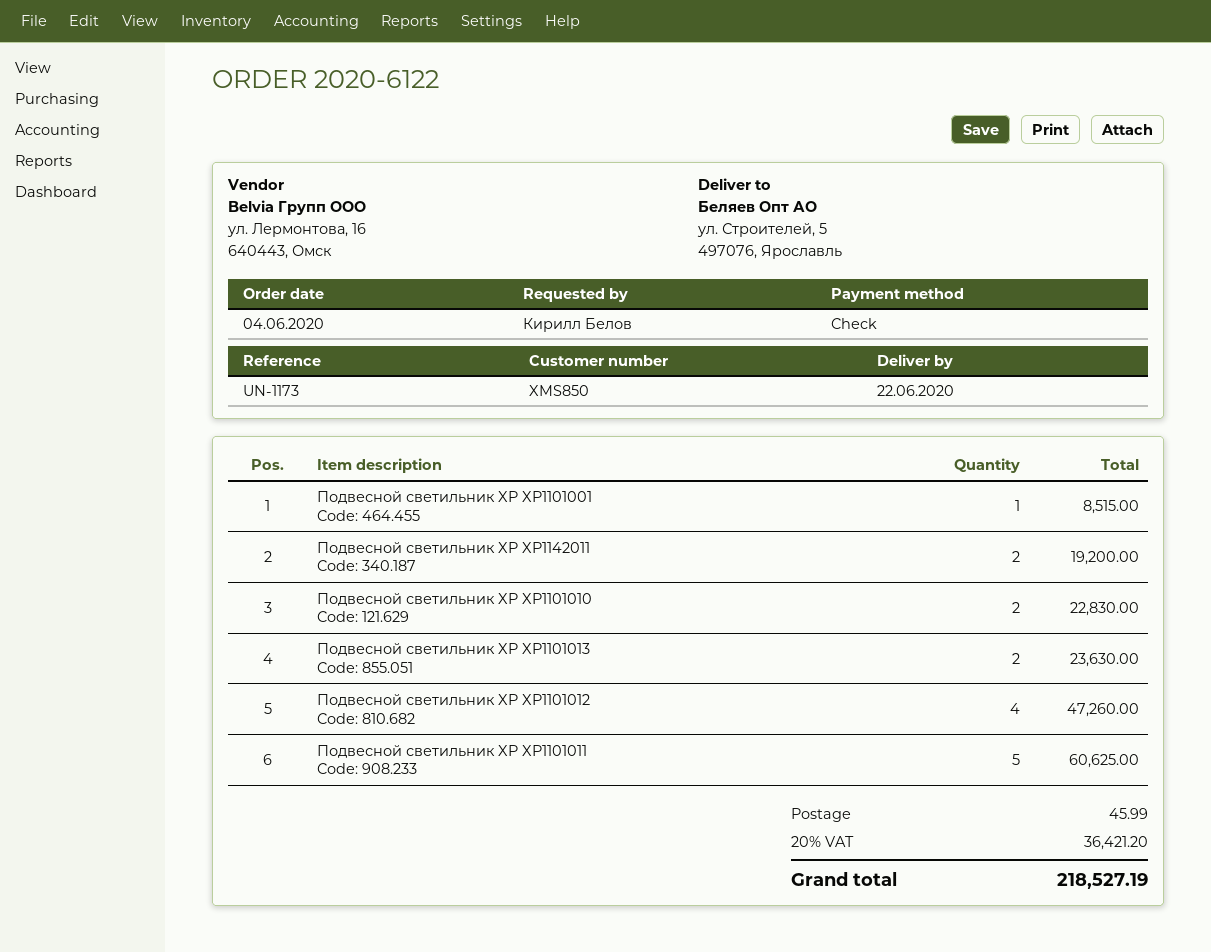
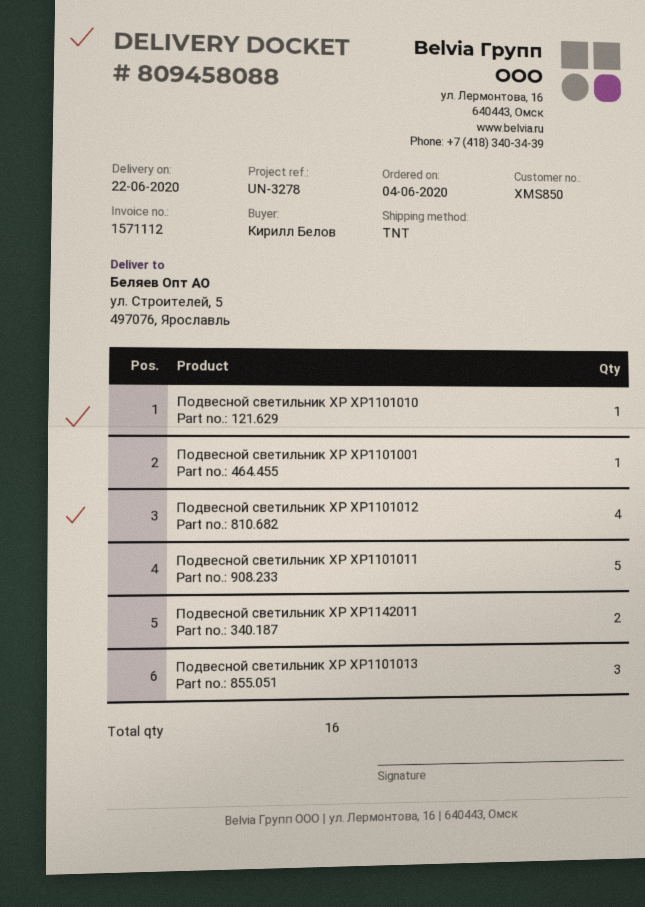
reference: UN-1173 -> UN-3278
Подвесной светильник XP XP1101010: 2 -> 1
Подвесной светильник XP XP1101013: 2 -> 3

